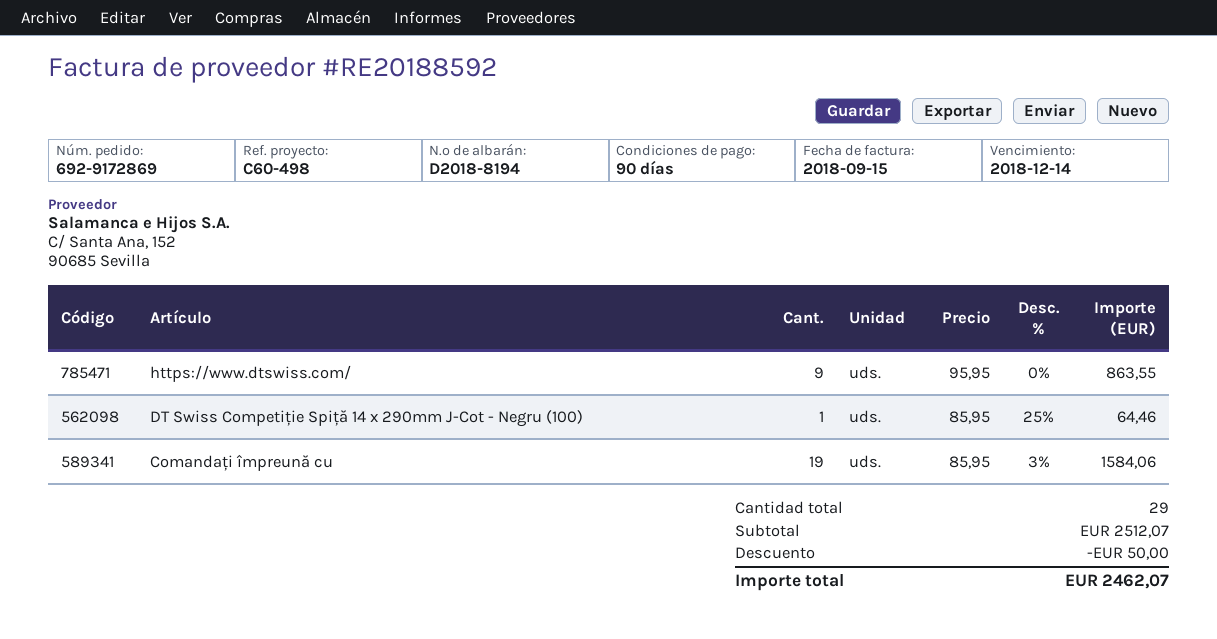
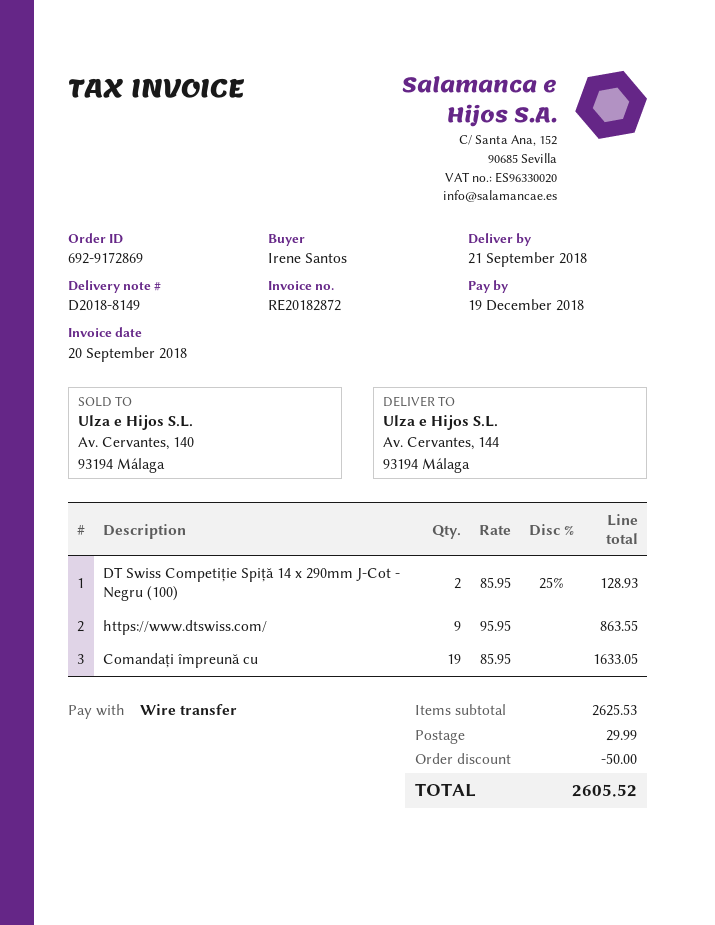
delivery note number: D2018-8194 -> D2018-8149
invoice number: RE20188592 -> RE20182872
invoice date: 2018-09-15 -> 2018-09-20
due date: 2018-12-14 -> 2018-12-19
DT Swiss Competiție Spiță 14 x 290mm J-Cot - Negru (100): 1 x 85.95 - 25% = 64.46 -> 2 x 85.95 - 25% = 128.93
Comandați împreună cu: 19 x 85.95 - 3% = 1584.06 -> 19 x 85.95 = 1633.05
subtotal: 2512.07 -> 2625.53
shipping: none -> 29.99
total: 2462.07 -> 2605.52

